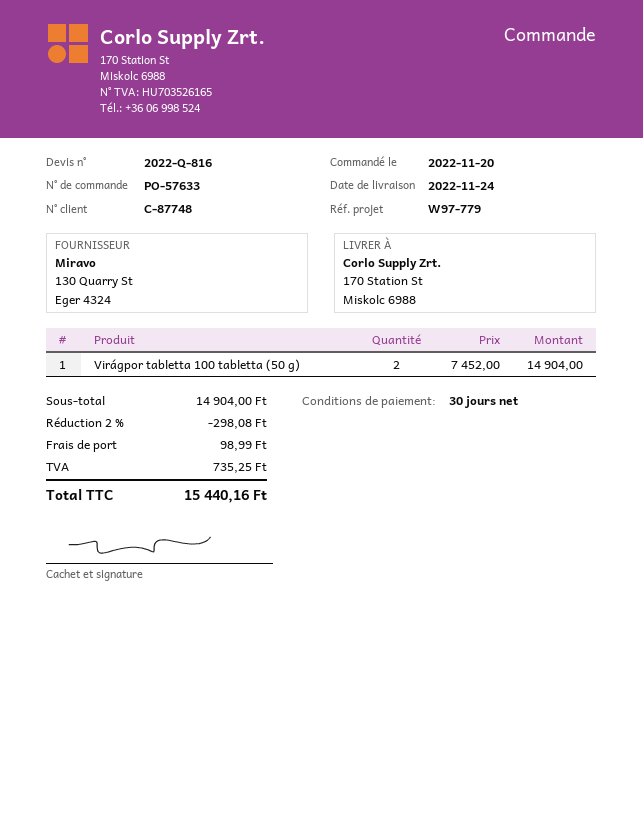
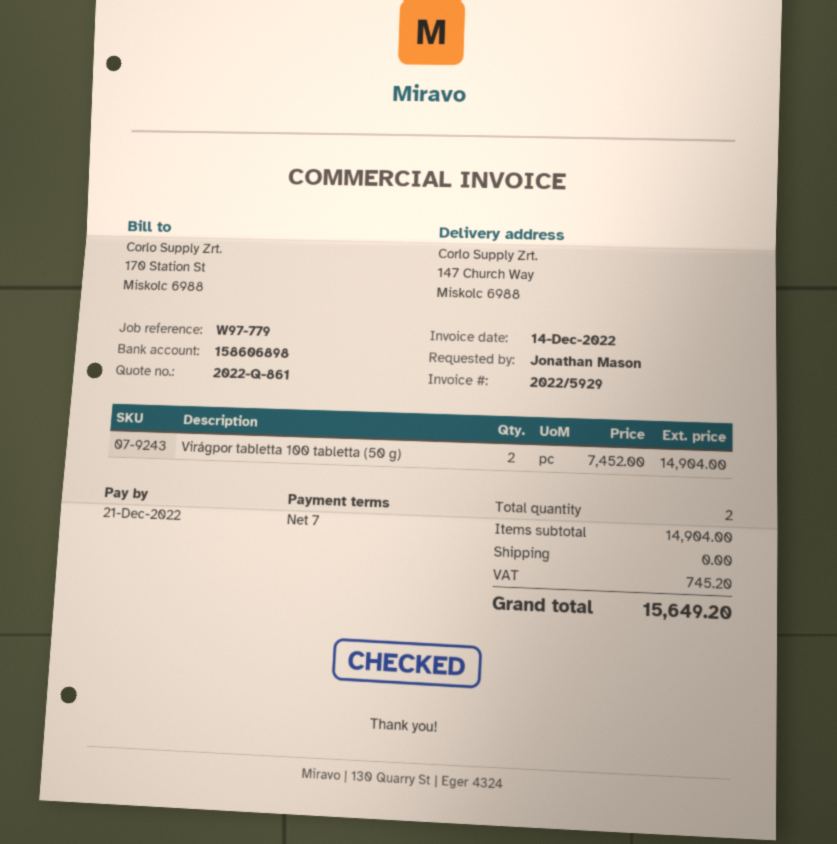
quote number: 2022-Q-816 -> 2022-Q-861
payment terms: 30 days -> 7 days
ship to: 170 Station St, Miskolc 6988 -> 147 Church Way, Miskolc 6988
discount: 2% = 298.08 -> none
shipping: 98.99 -> 0.00
tax: 735.25 -> 745.20
total: 15440.16 -> 15649.20

